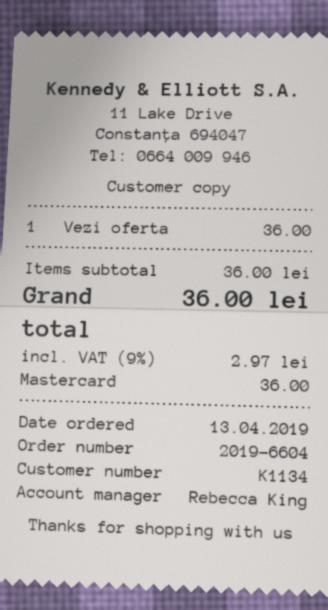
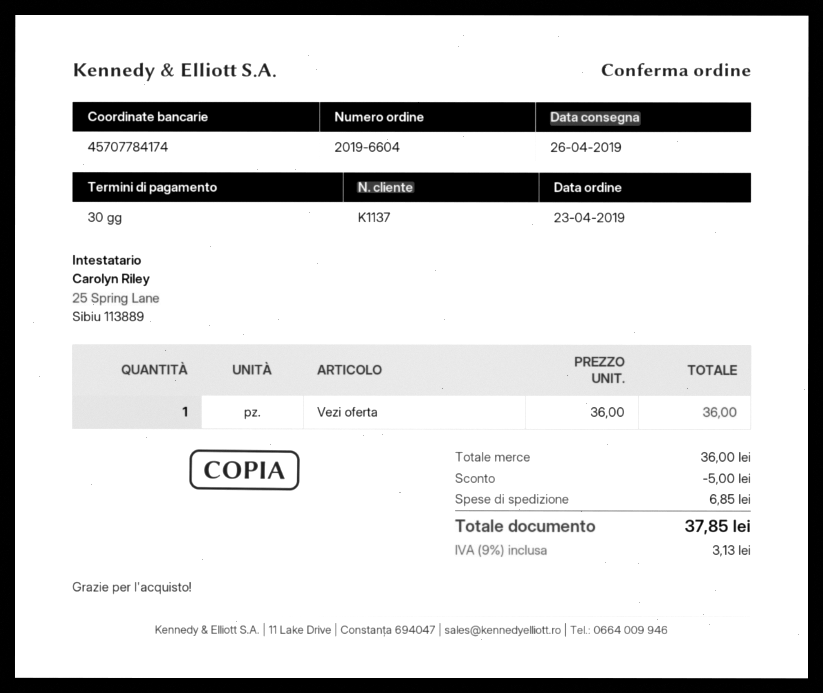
order date: 2019-04-13 -> 2019-04-23
customer number: K1134 -> K1137
discount: none -> 5.00
shipping: none -> 6.85
tax: 9% = 2.97 -> 9% = 3.13
total: 36.00 -> 37.85

